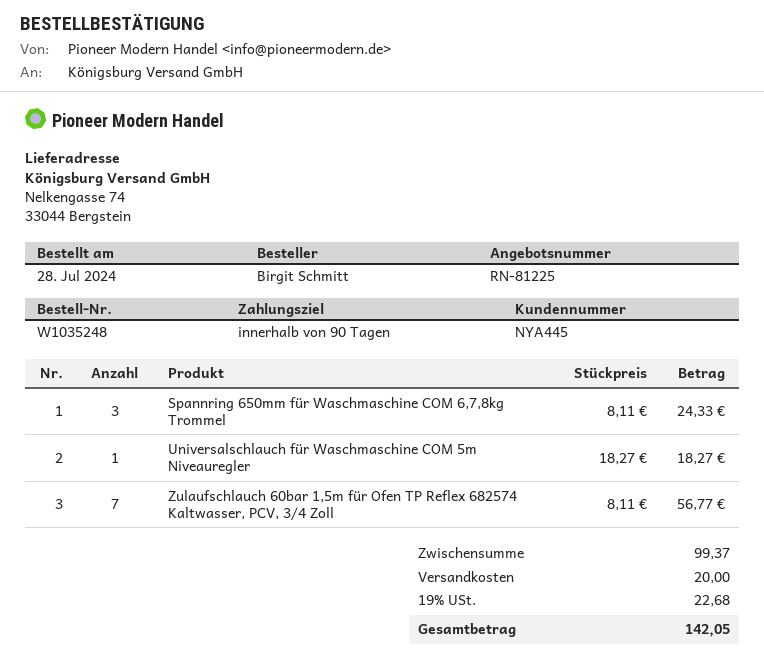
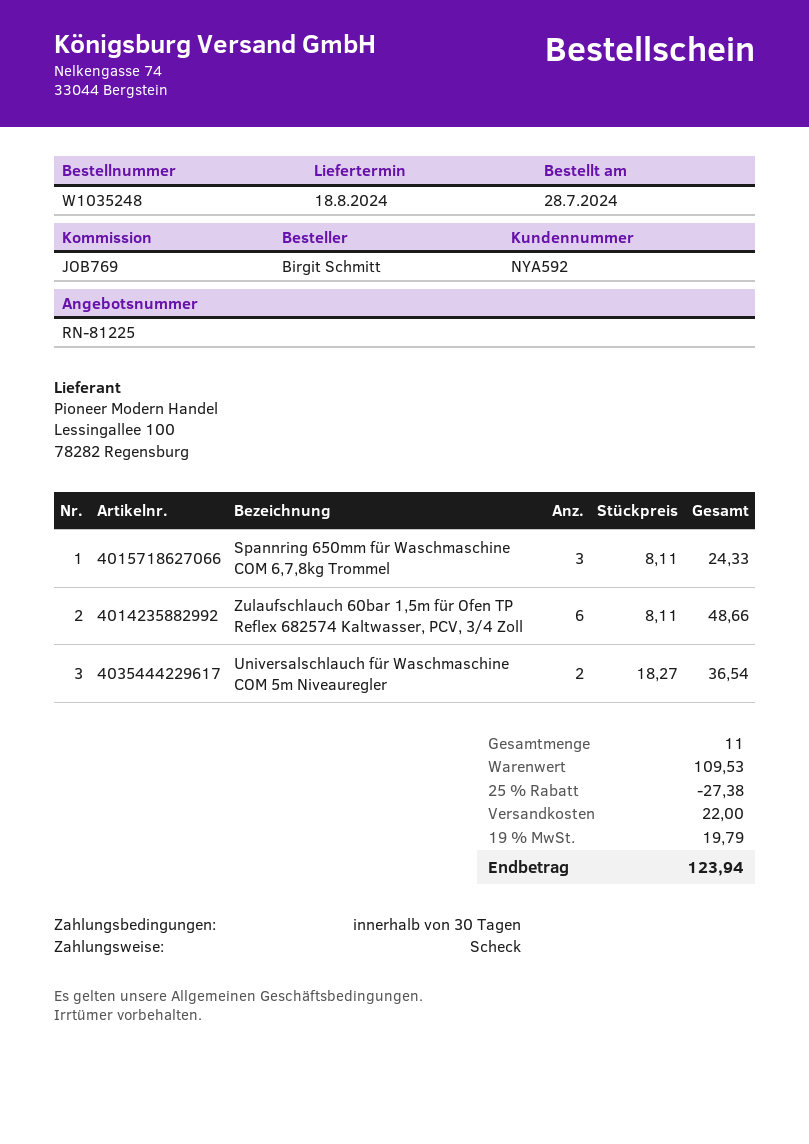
payment terms: 90 days -> 30 days
customer number: NYA445 -> NYA592
Universalschlauch für Waschmaschine COM 5m Niveauregler: 1 x 18.27 = 18.27 -> 2 x 18.27 = 36.54
Zulaufschlauch 60bar 1,5m für Ofen TP Reflex 682574 Kaltwasser, PCV, 3/4 Zoll: 7 x 8.11 = 56.77 -> 6 x 8.11 = 48.66
subtotal: 99.37 -> 109.53
discount: none -> 25% = 27.38
shipping: 20.00 -> 22.00
tax: 19% = 22.68 -> 19% = 19.79
total: 142.05 -> 123.94

